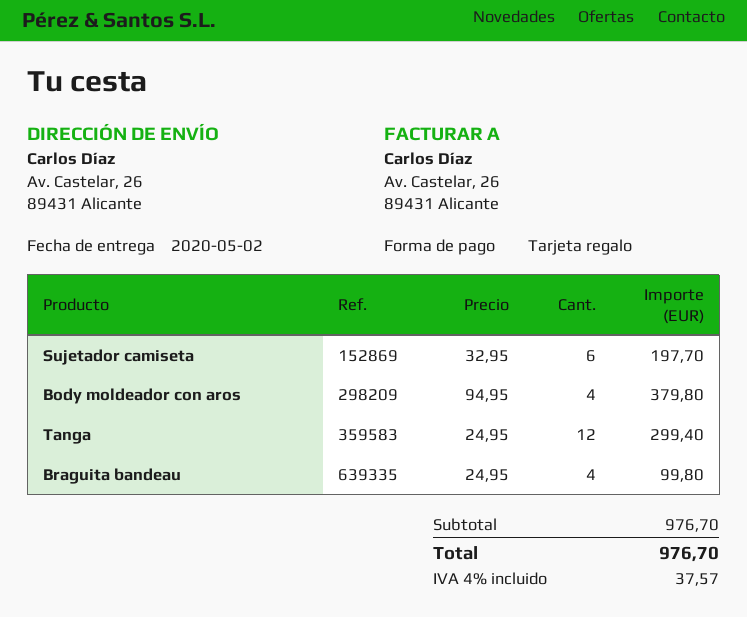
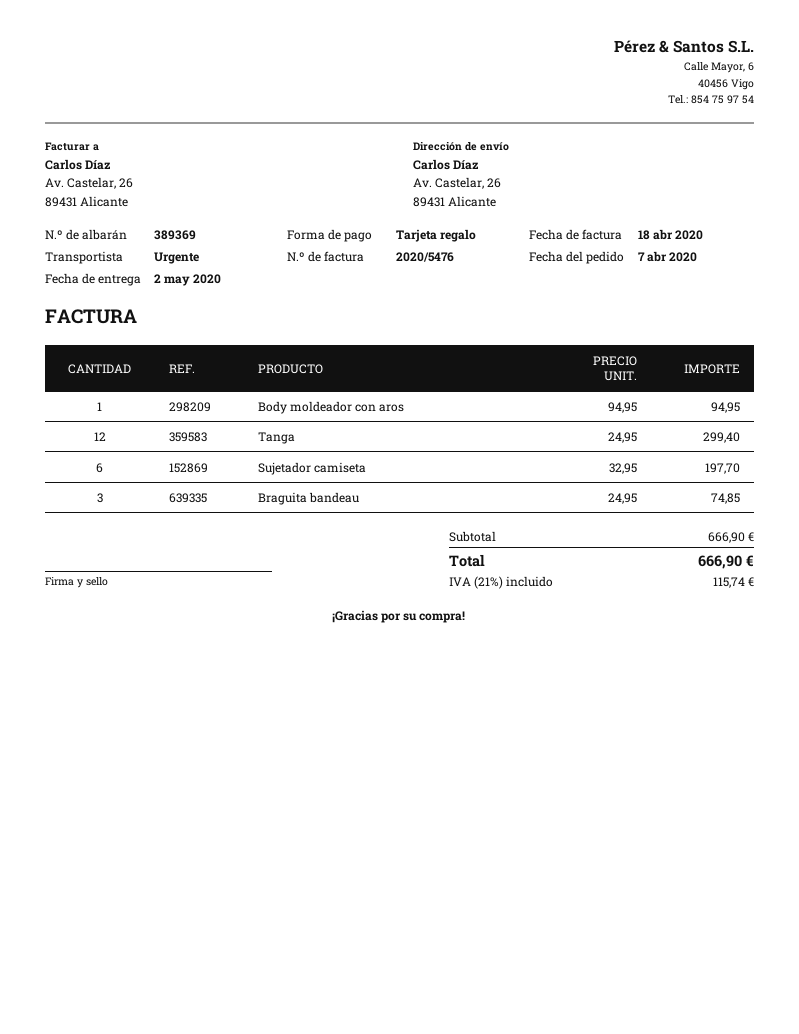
Body moldeador con aros: 4 x 94.95 = 379.80 -> 1 x 94.95 = 94.95
Braguita bandeau: 4 x 24.95 = 99.80 -> 3 x 24.95 = 74.85
subtotal: 976.70 -> 666.90
tax: 4% = 37.57 -> 21% = 115.74
total: 976.70 -> 666.90

